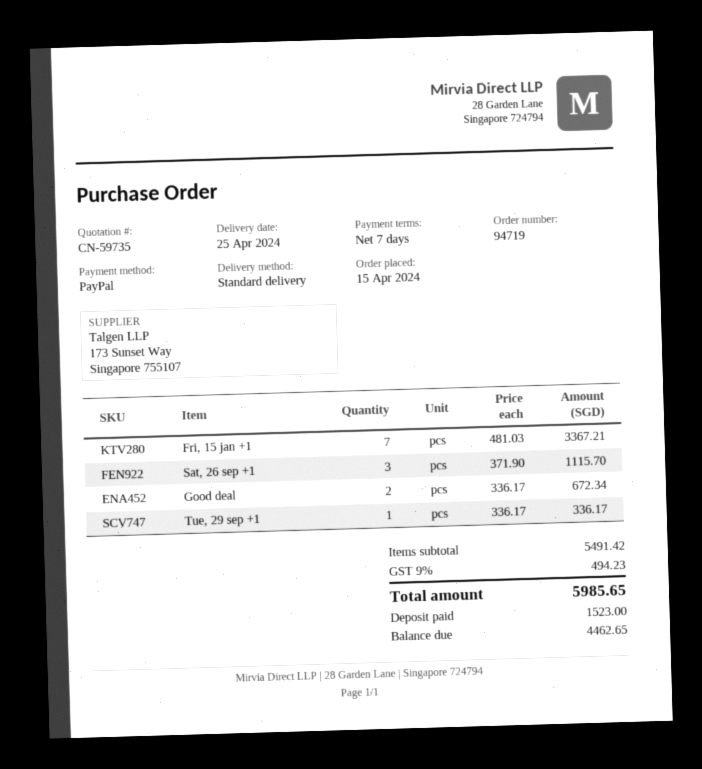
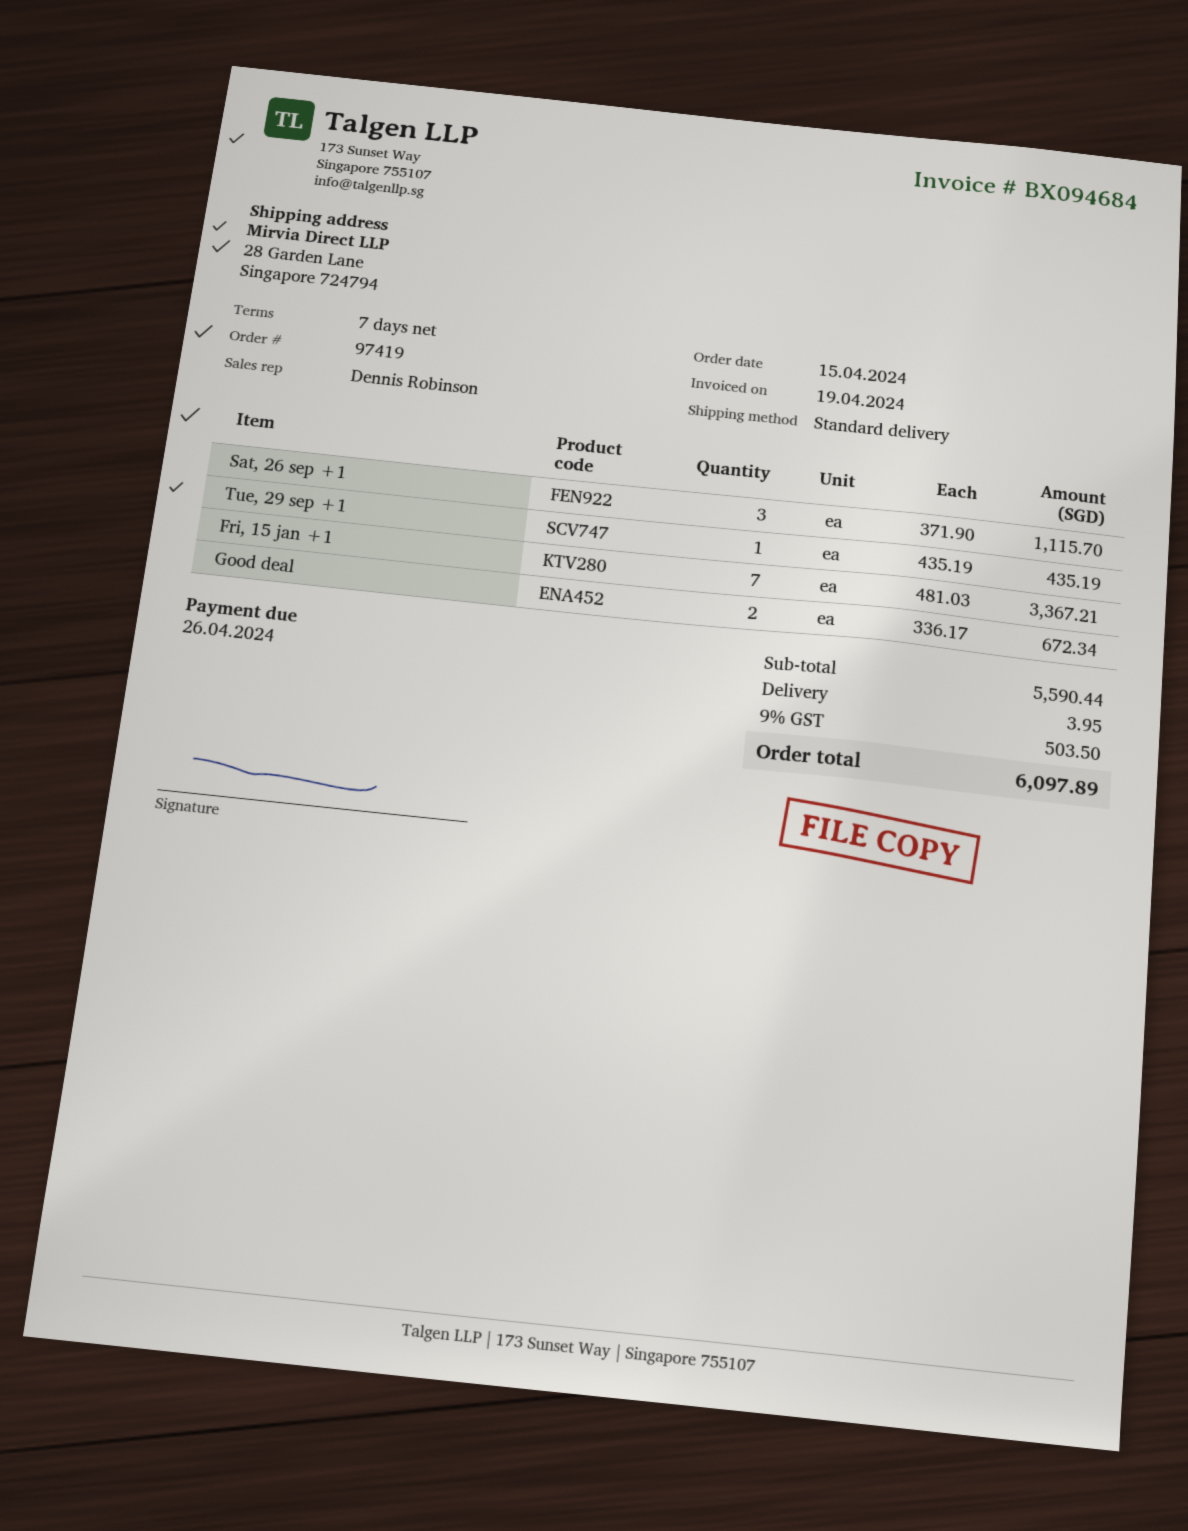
order number: 94719 -> 97419
Tue, 29 sep +1: 1 x 336.17 = 336.17 -> 1 x 435.19 = 435.19
subtotal: 5491.42 -> 5590.44
shipping: none -> 3.95
tax: 9% = 494.23 -> 9% = 503.50
total: 5985.65 -> 6097.89

